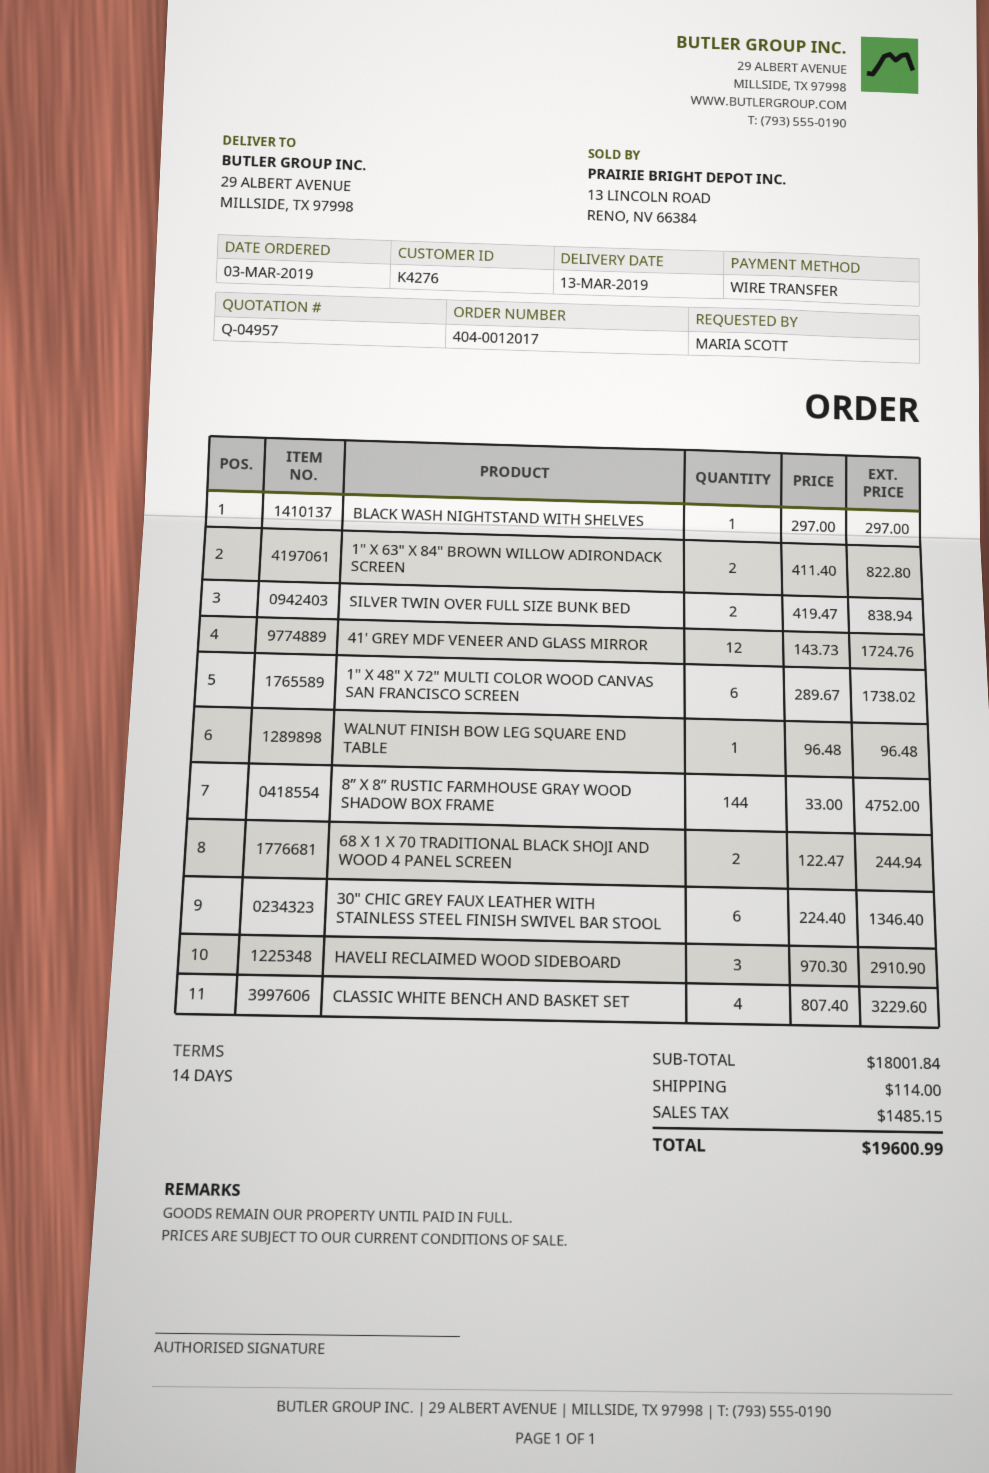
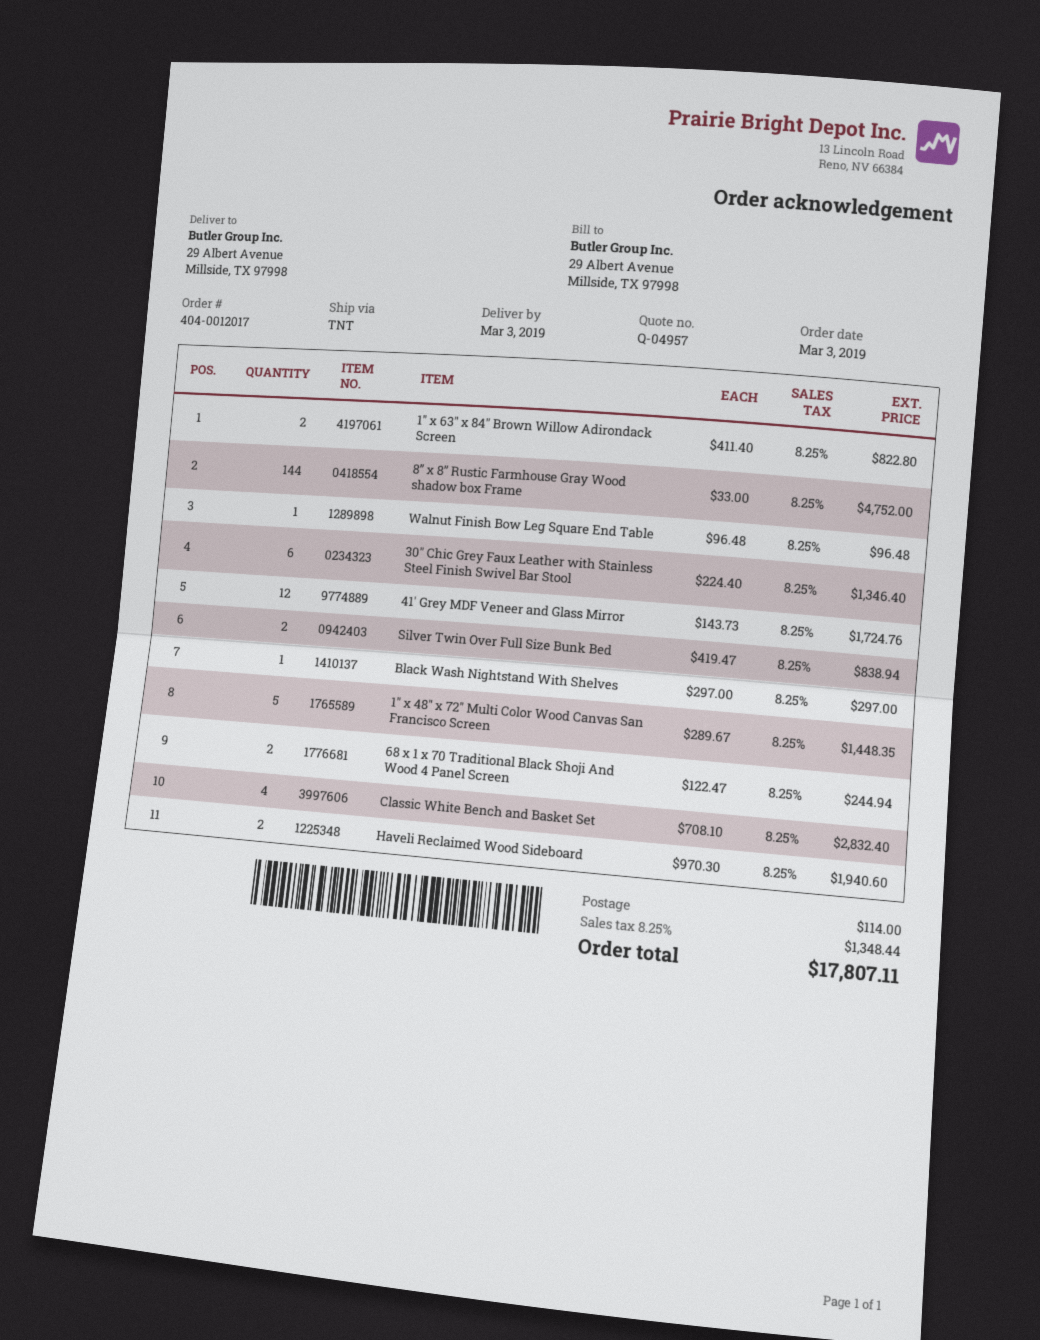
delivery date: 2019-03-13 -> 2019-03-03
1" X 48" X 72" MULTI COLOR WOOD CANVAS SAN FRANCISCO SCREEN: 6 x 289.67 = 1738.02 -> 5 x 289.67 = 1448.35
HAVELI RECLAIMED WOOD SIDEBOARD: 3 x 970.30 = 2910.90 -> 2 x 970.30 = 1940.60
CLASSIC WHITE BENCH AND BASKET SET: 4 x 807.40 = 3229.60 -> 4 x 708.10 = 2832.40
tax: 1485.15 -> 1348.44
total: 19600.99 -> 17807.11

